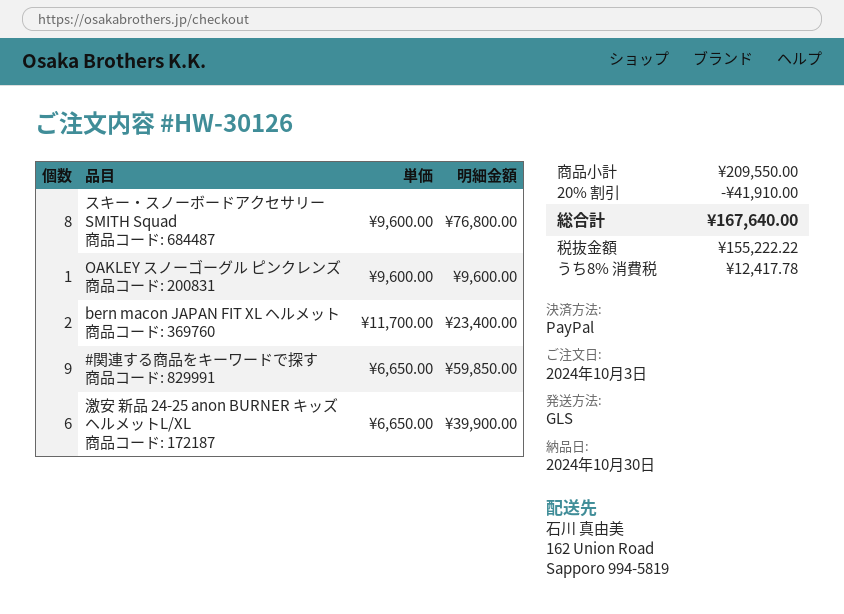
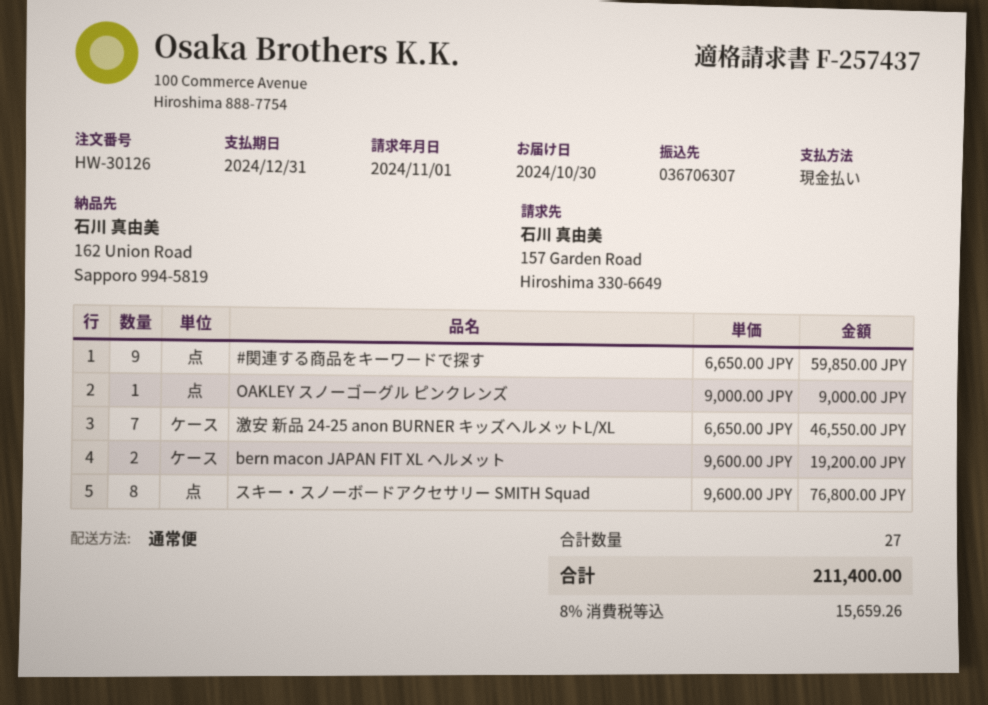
payment method: PayPal -> cash
shipping method: GLS -> standard
OAKLEY スノーゴーグル ピンクレンズ: 1 x 9600.00 = 9600.00 -> 1 x 9000.00 = 9000.00
bern macon JAPAN FIT XL ヘルメット: 2 x 11700.00 = 23400.00 -> 2 x 9600.00 = 19200.00
激安 新品 24-25 anon BURNER キッズヘルメットL/XL: 6 x 6650.00 = 39900.00 -> 7 x 6650.00 = 46550.00
discount: 20% = 41910.00 -> none
tax: 8% = 12417.78 -> 8% = 15659.26
total: 167640.00 -> 211400.00

